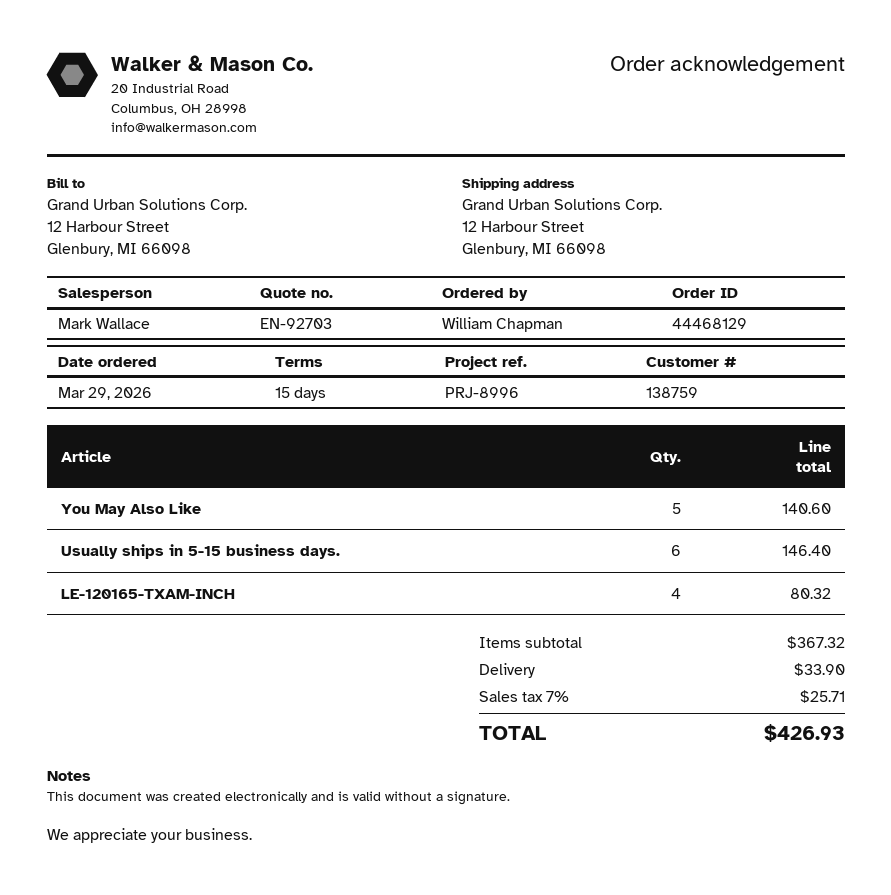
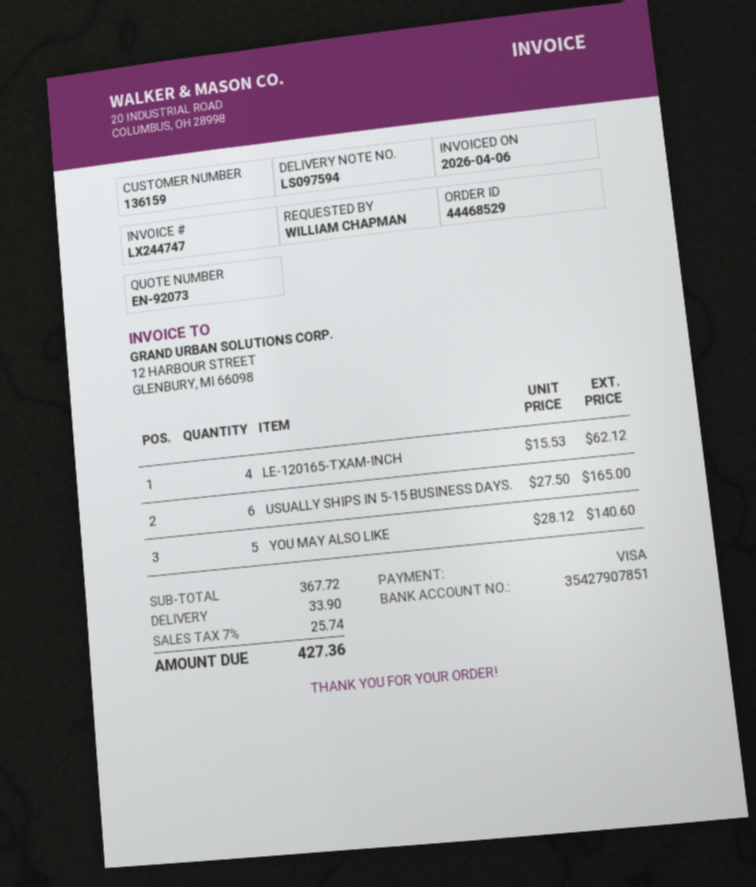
quote number: EN-92703 -> EN-92073
order number: 44468129 -> 44468529
customer number: 138759 -> 136159
Usually ships in 5-15 business days.: 6 for 146.40 -> 6 for 165.00
LE-120165-TXAM-INCH: 4 for 80.32 -> 4 for 62.12
subtotal: 367.32 -> 367.72
tax: 7% = 25.71 -> 7% = 25.74
total: 426.93 -> 427.36

